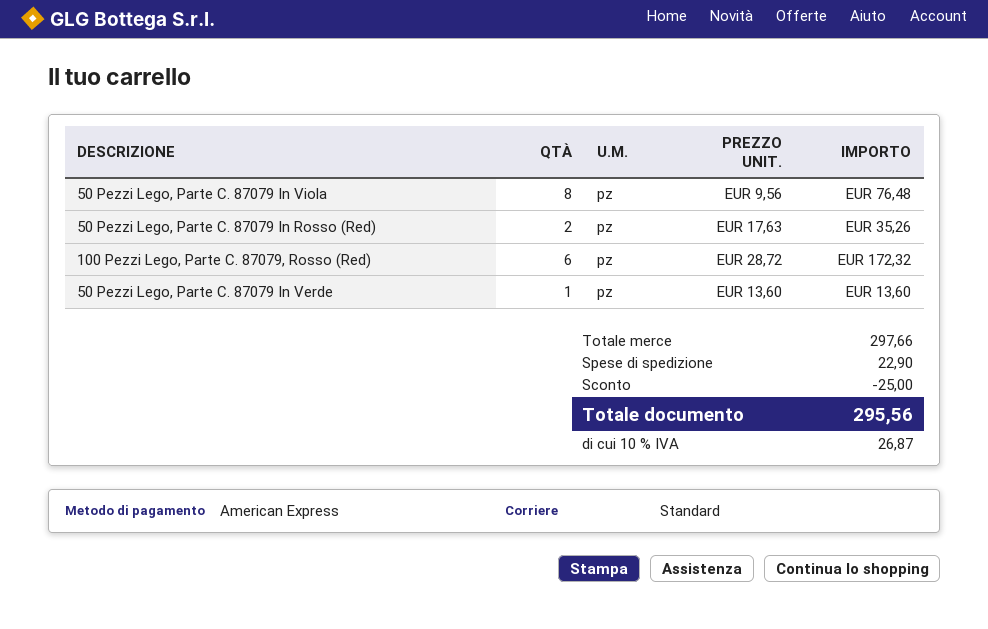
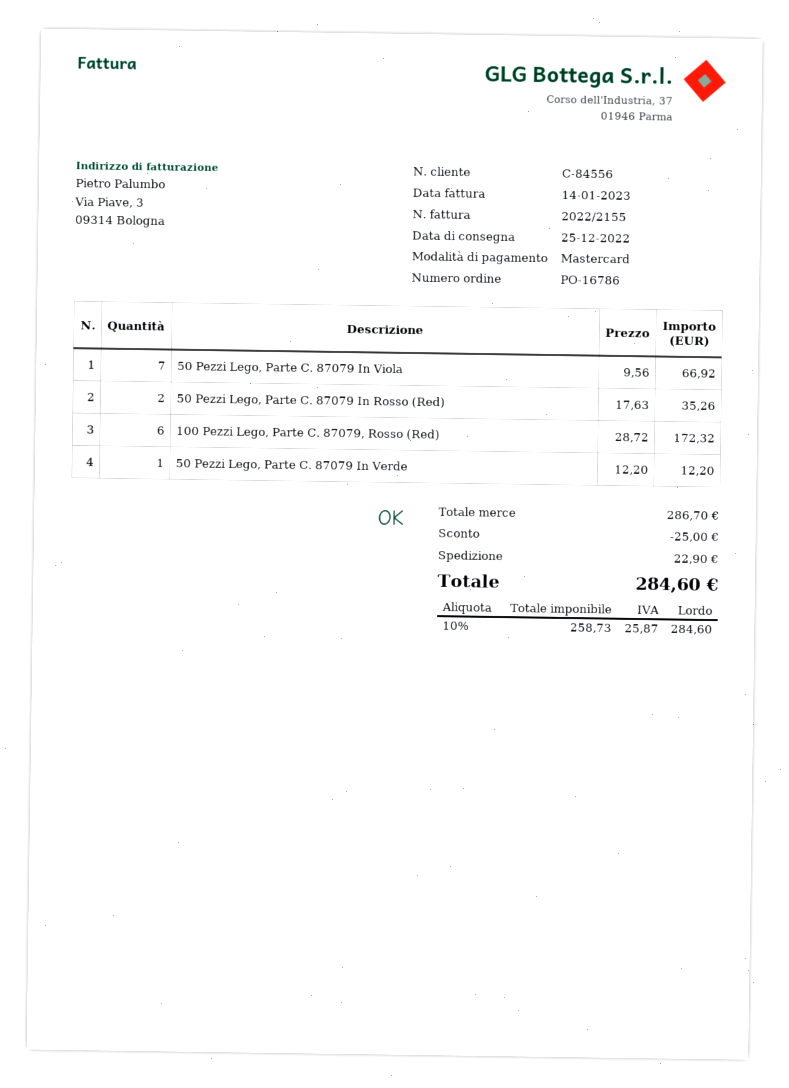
payment method: American Express -> Mastercard
50 Pezzi Lego, Parte C. 87079 In Viola: 8 x 9.56 = 76.48 -> 7 x 9.56 = 66.92
50 Pezzi Lego, Parte C. 87079 In Verde: 1 x 13.60 = 13.60 -> 1 x 12.20 = 12.20
subtotal: 297.66 -> 286.70
tax: 10% = 26.87 -> 10% = 25.87
total: 295.56 -> 284.60

